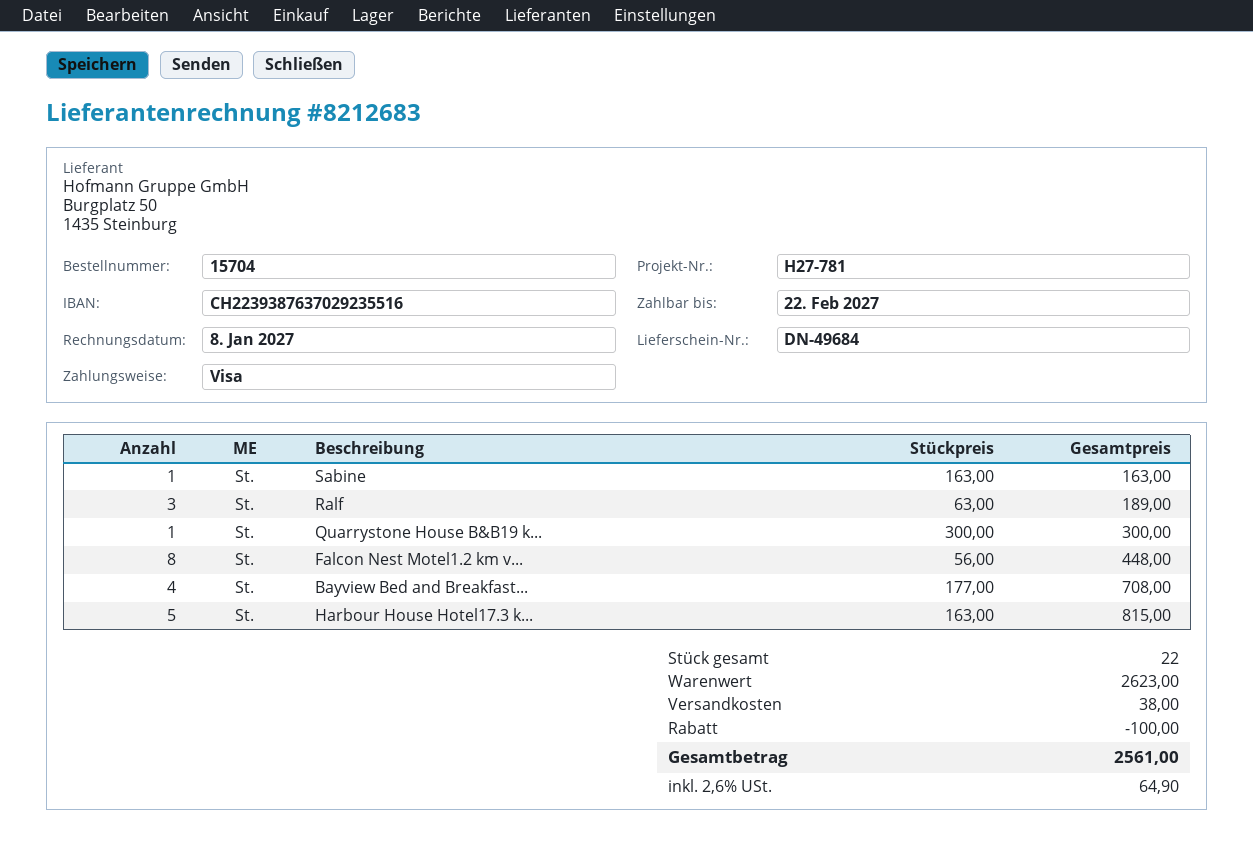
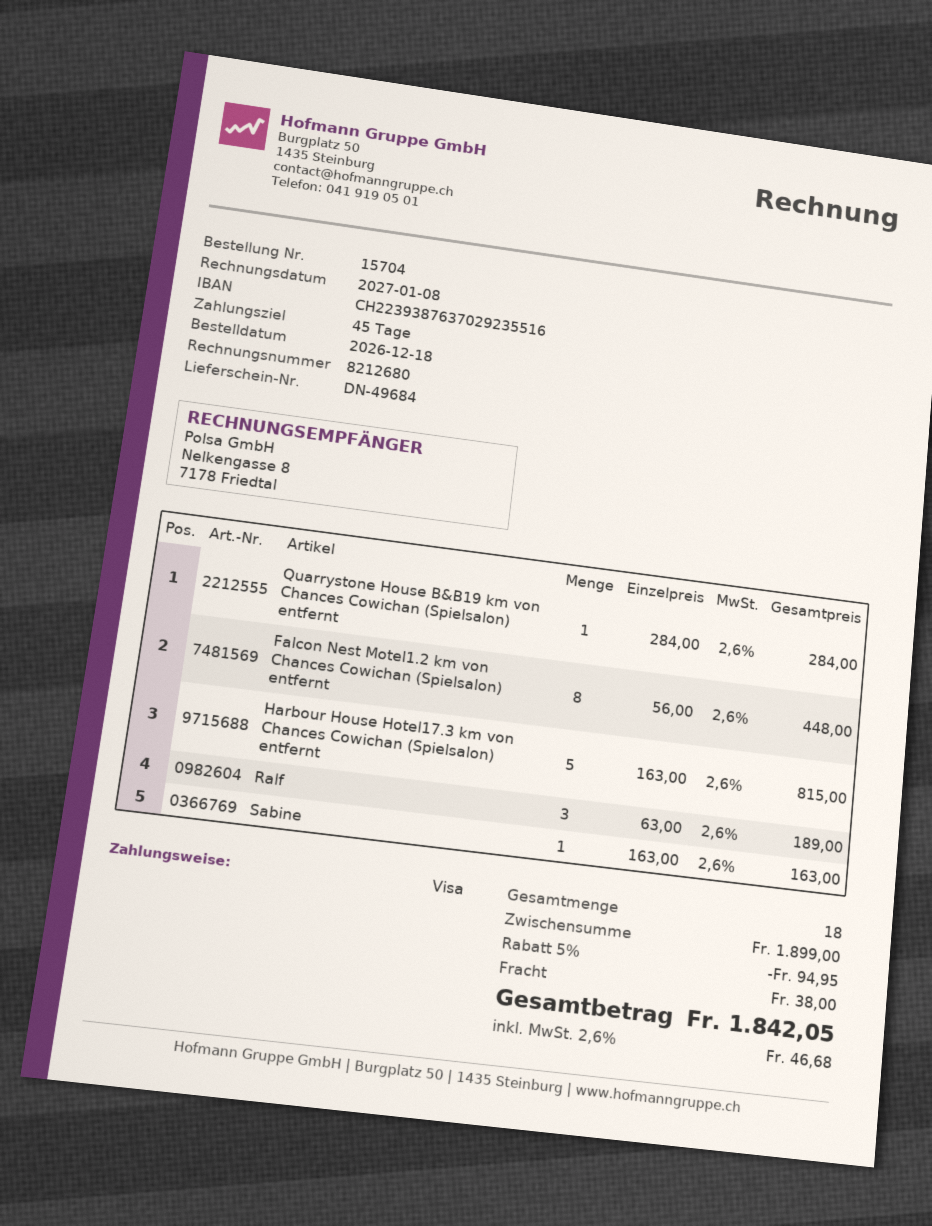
invoice number: 8212683 -> 8212680
Quarrystone House B&B19 k...: 1 x 300.00 = 300.00 -> 1 x 284.00 = 284.00
Bayview Bed and Breakfast...: 4 x 177.00 = 708.00 -> none
total quantity: 22 -> 18
subtotal: 2623.00 -> 1899.00
discount: 100.00 -> 94.95
tax: 2.6% = 64.90 -> 2.6% = 46.68
total: 2561.00 -> 1842.05

